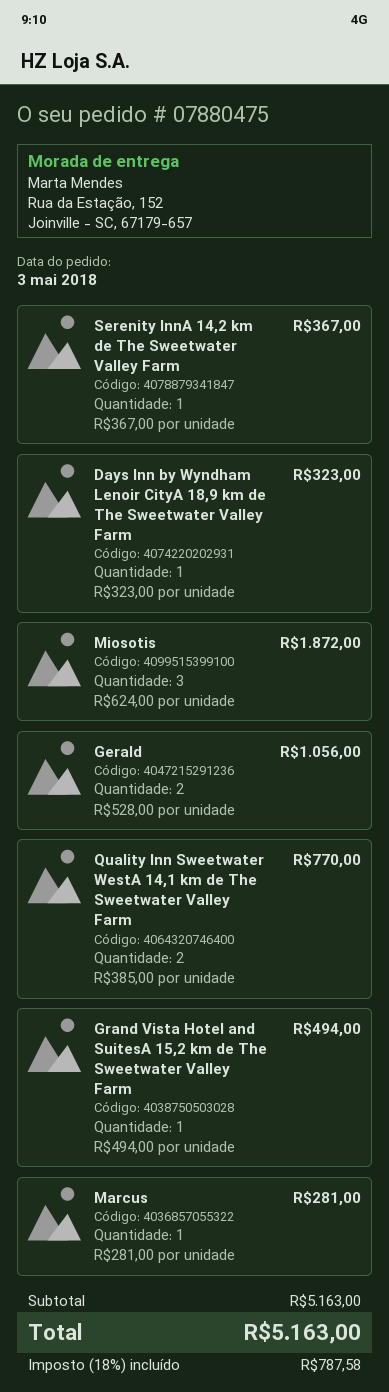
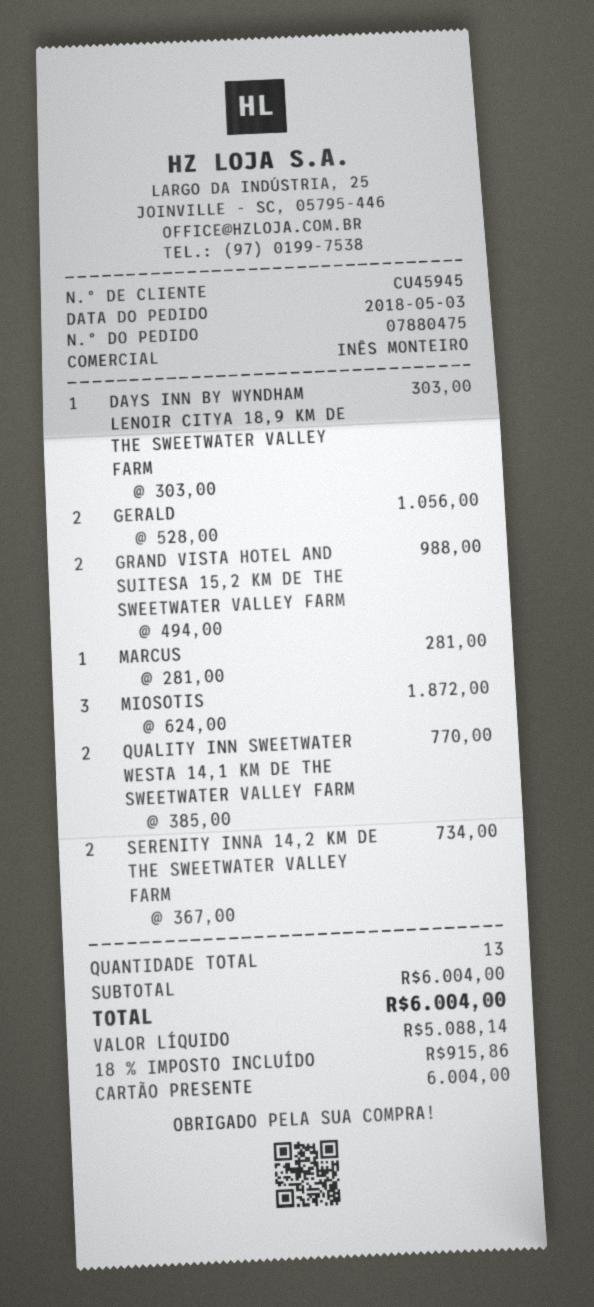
Serenity InnA 14,2 km de The Sweetwater Valley Farm: 1 x 367.00 = 367.00 -> 2 x 367.00 = 734.00
Days Inn by Wyndham Lenoir CityA 18,9 km de The Sweetwater Valley Farm: 1 x 323.00 = 323.00 -> 1 x 303.00 = 303.00
Grand Vista Hotel and SuitesA 15,2 km de The Sweetwater Valley Farm: 1 x 494.00 = 494.00 -> 2 x 494.00 = 988.00
subtotal: 5163.00 -> 6004.00
tax: 18% = 787.58 -> 18% = 915.86
total: 5163.00 -> 6004.00

